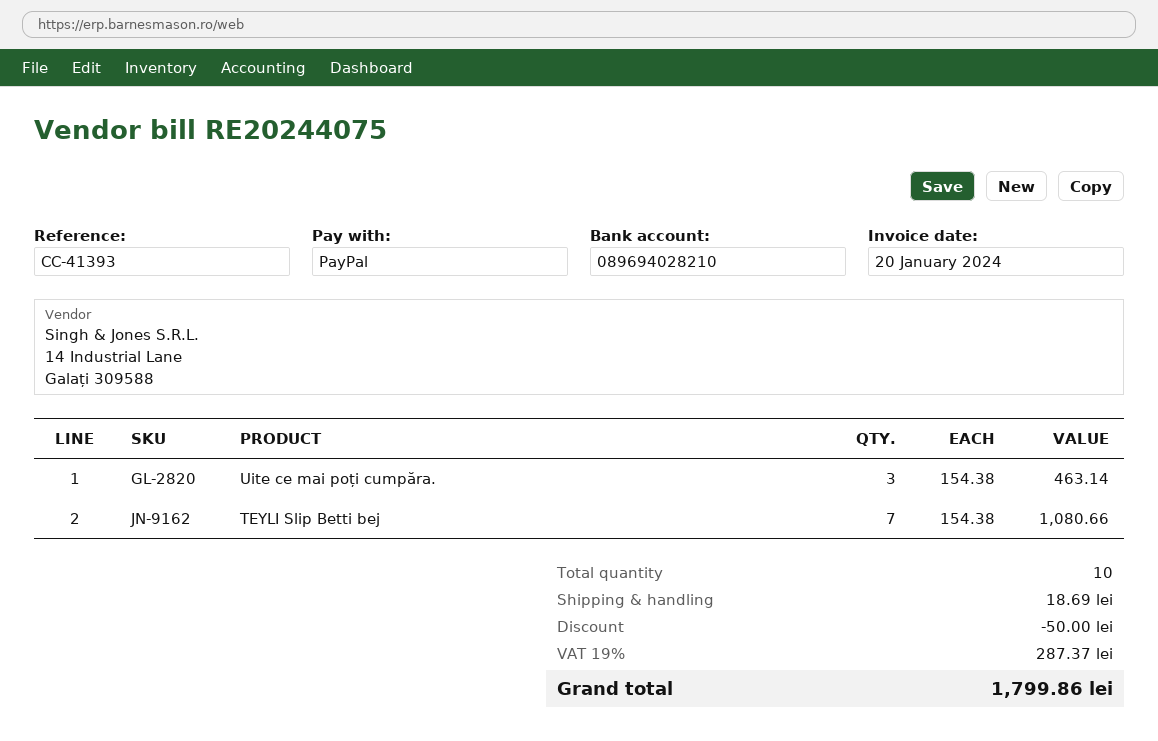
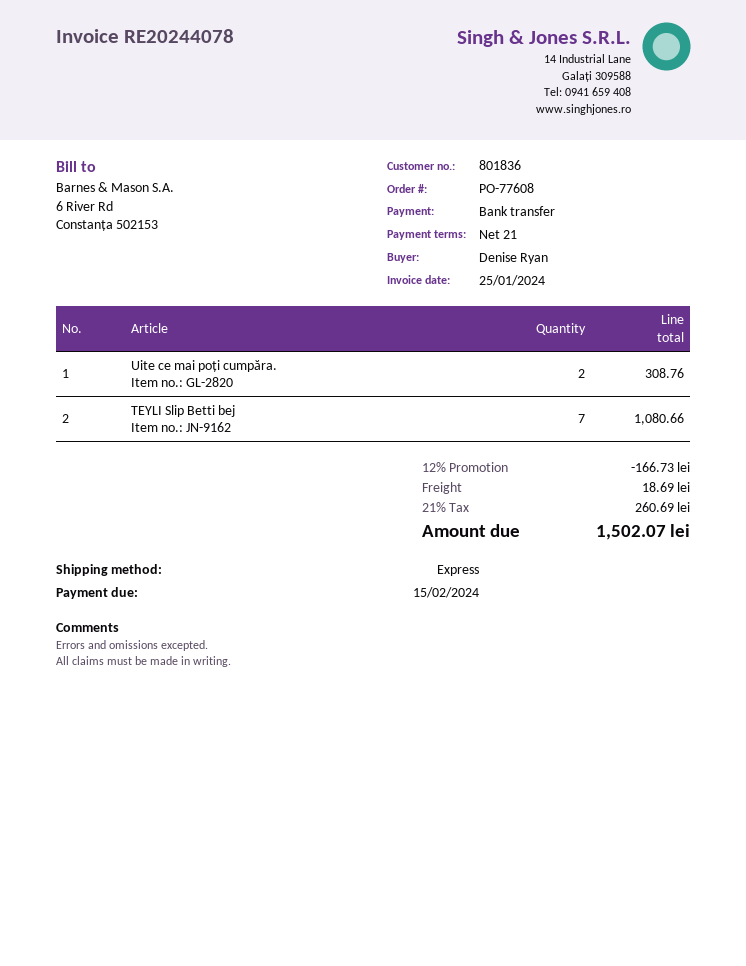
invoice number: RE20244075 -> RE20244078
invoice date: 2024-01-20 -> 2024-01-25
payment method: PayPal -> bank transfer
Uite ce mai poți cumpăra.: 3 for 463.14 -> 2 for 308.76
discount: 50.00 -> 166.73
tax: 19% = 287.37 -> 21% = 260.69
total: 1799.86 -> 1502.07

